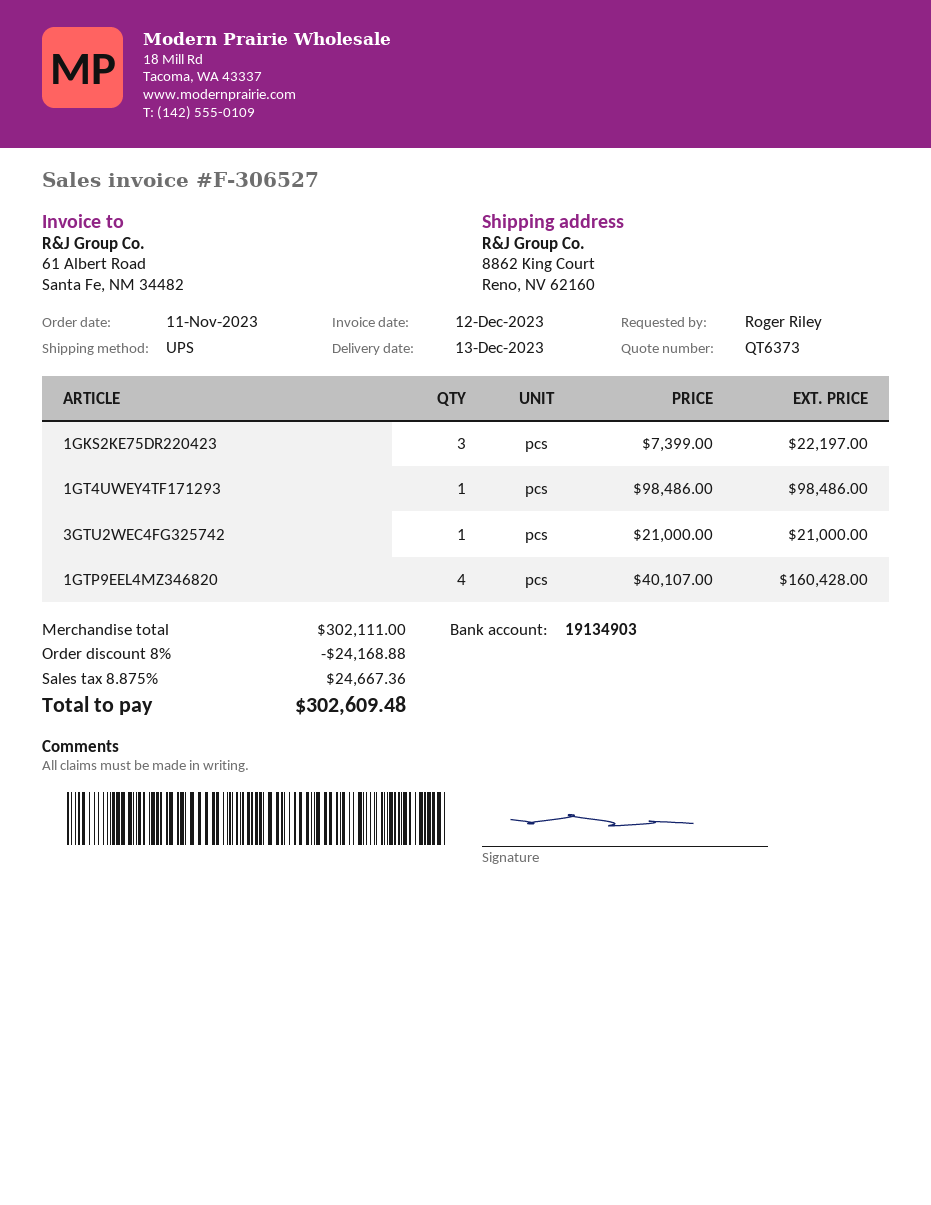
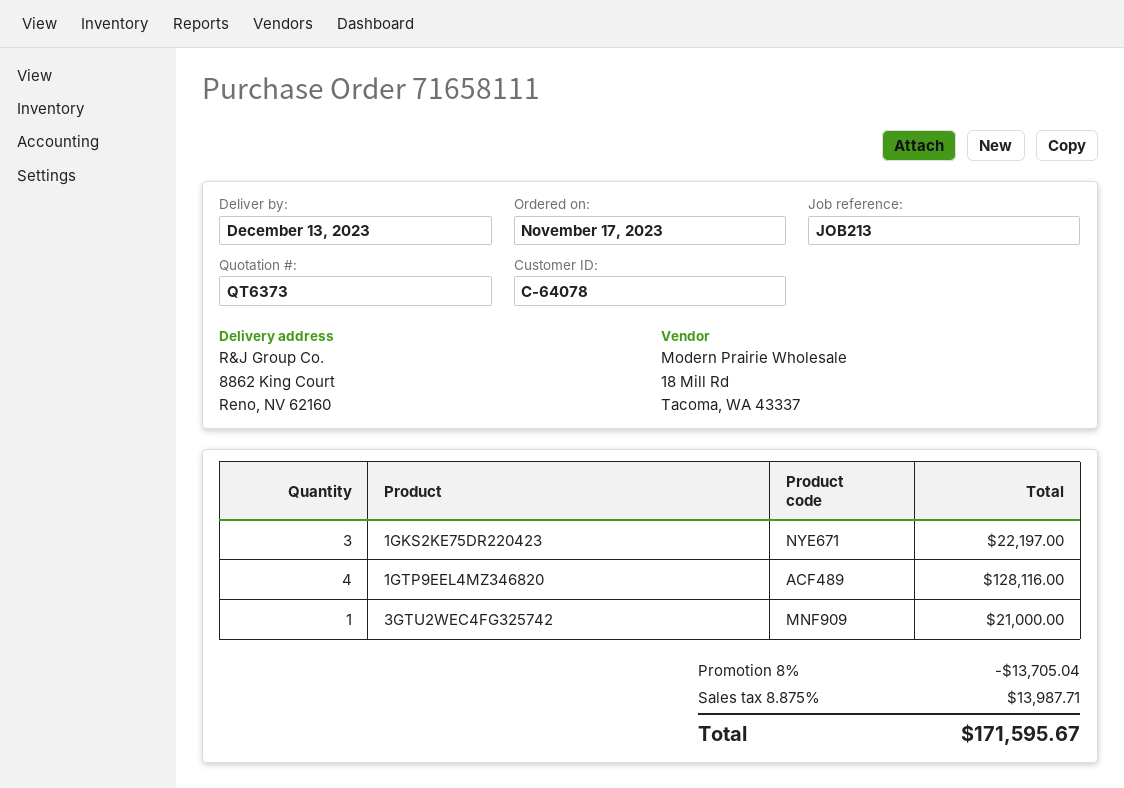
order date: 2023-11-11 -> 2023-11-17
1GT4UWEY4TF171293: 1 for 98486.00 -> none
1GTP9EEL4MZ346820: 4 for 160428.00 -> 4 for 128116.00
discount: 8% = 24168.88 -> 8% = 13705.04
tax: 8.875% = 24667.36 -> 8.875% = 13987.71
total: 302609.48 -> 171595.67

